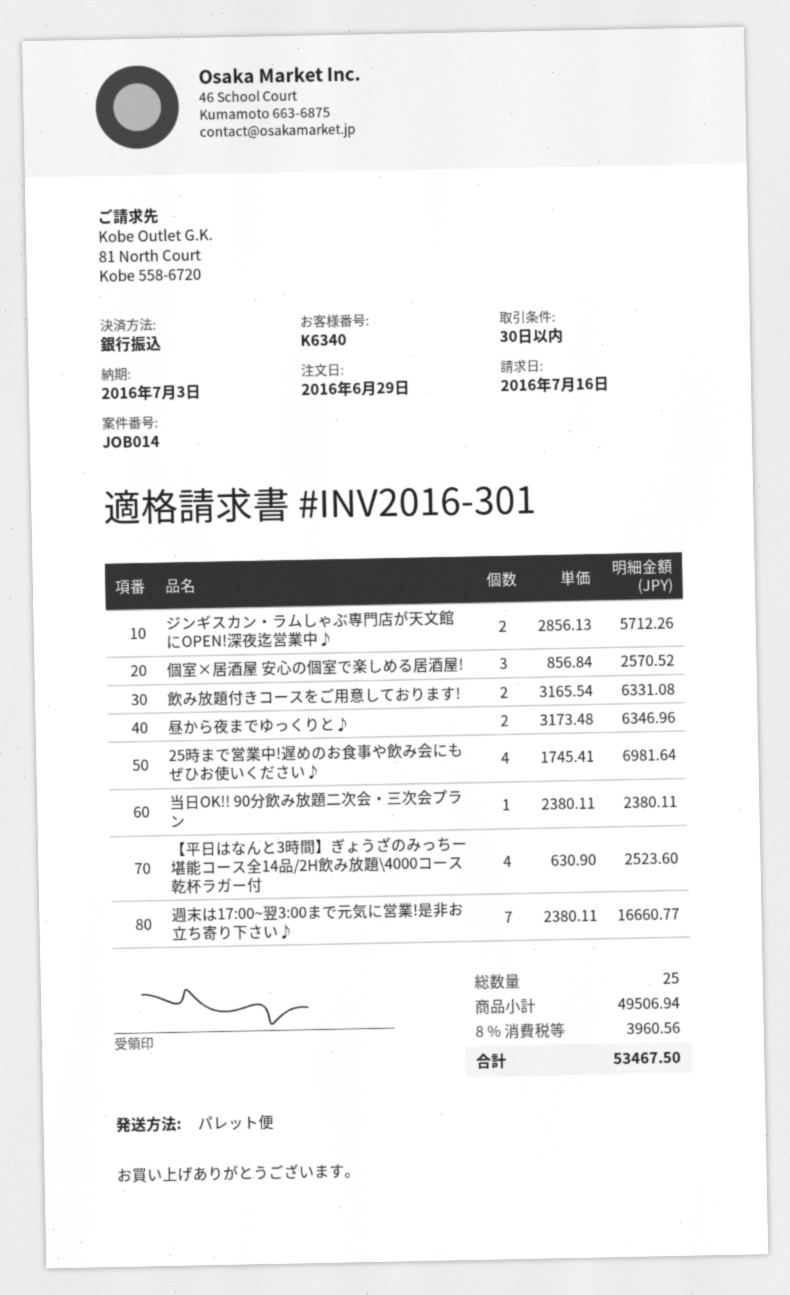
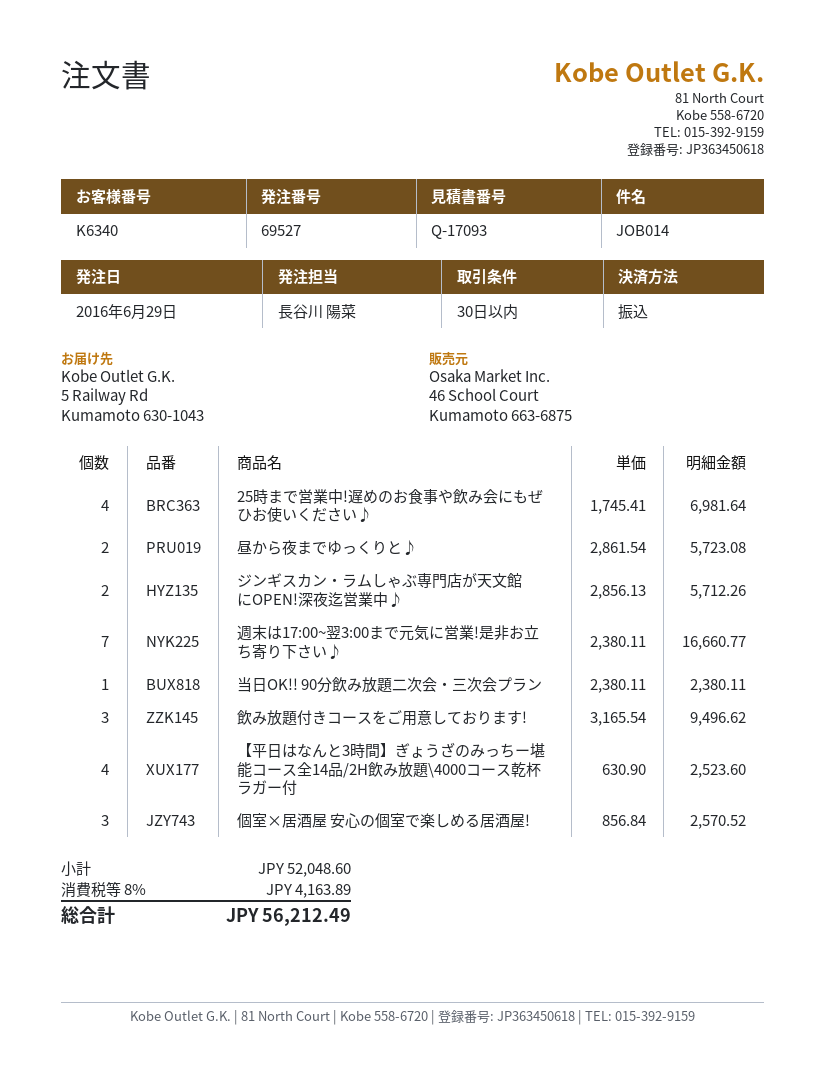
飲み放題付きコースをご用意しております!: 2 x 3165.54 = 6331.08 -> 3 x 3165.54 = 9496.62
昼から夜までゆっくりと♪: 2 x 3173.48 = 6346.96 -> 2 x 2861.54 = 5723.08
subtotal: 49506.94 -> 52048.60
tax: 8% = 3960.56 -> 8% = 4163.89
total: 53467.50 -> 56212.49

